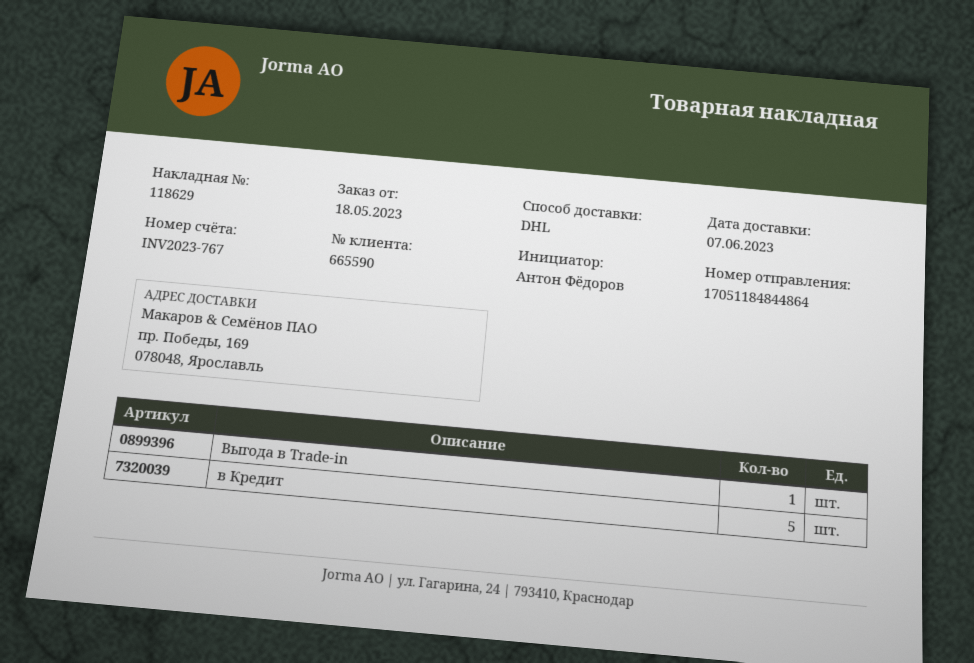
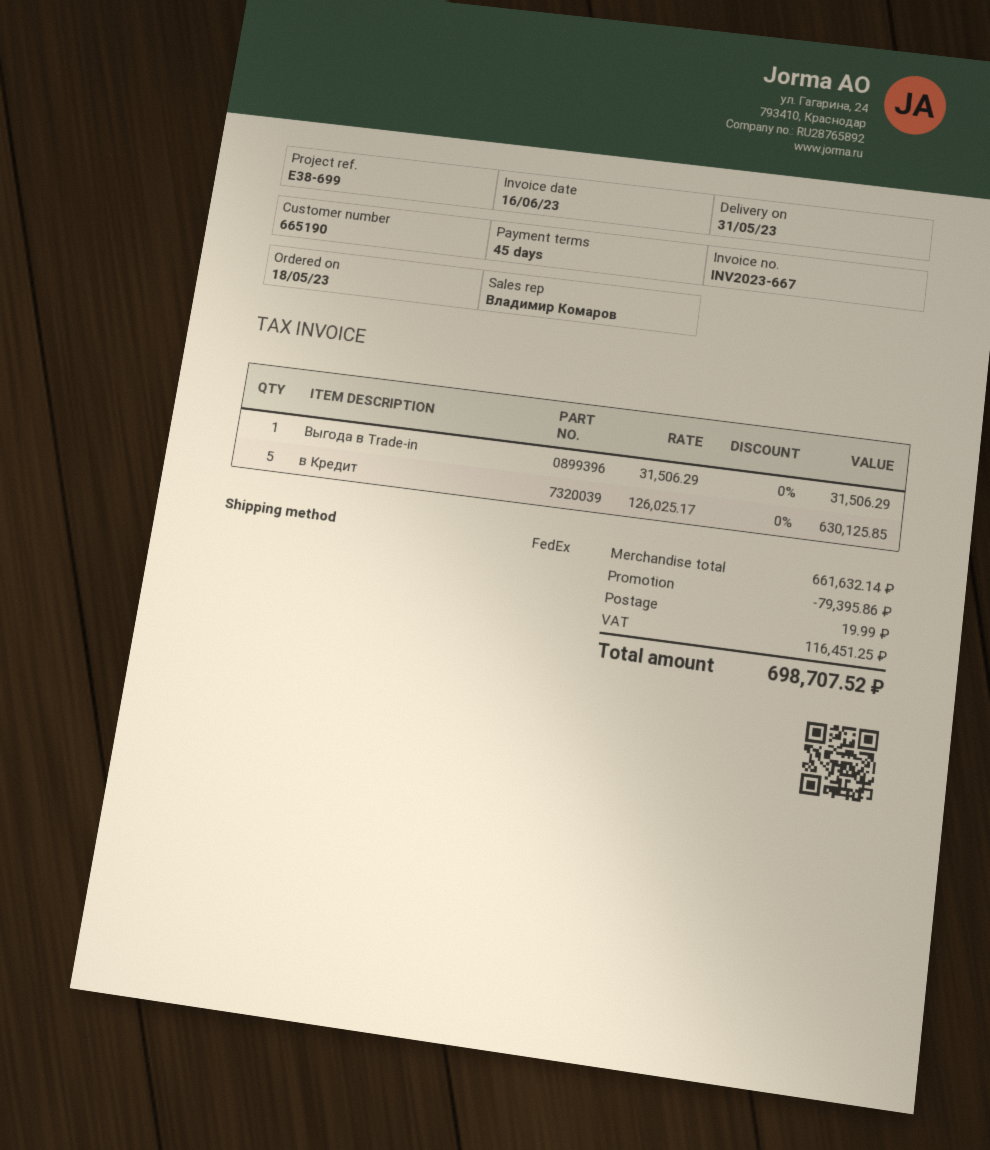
delivery date: 2023-06-07 -> 2023-05-31
invoice number: INV2023-767 -> INV2023-667
customer number: 665590 -> 665190
shipping method: DHL -> FedEx

